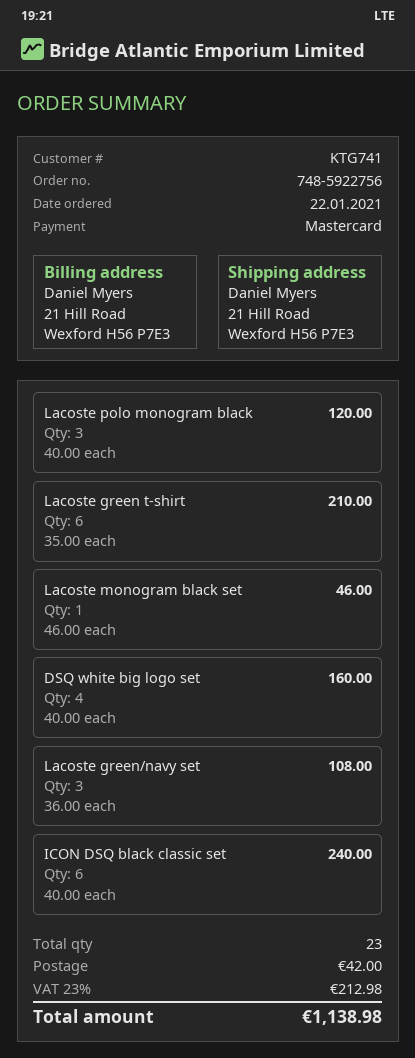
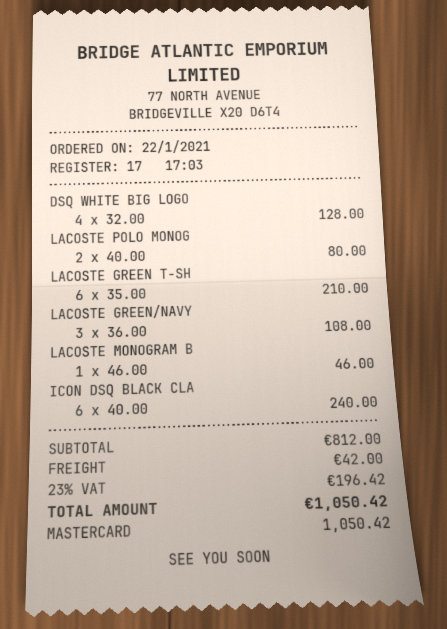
Lacoste polo monogram black: 3 x 40.00 = 120.00 -> 2 x 40.00 = 80.00
DSQ white big logo set: 4 x 40.00 = 160.00 -> 4 x 32.00 = 128.00
tax: 23% = 212.98 -> 23% = 196.42
total: 1138.98 -> 1050.42

